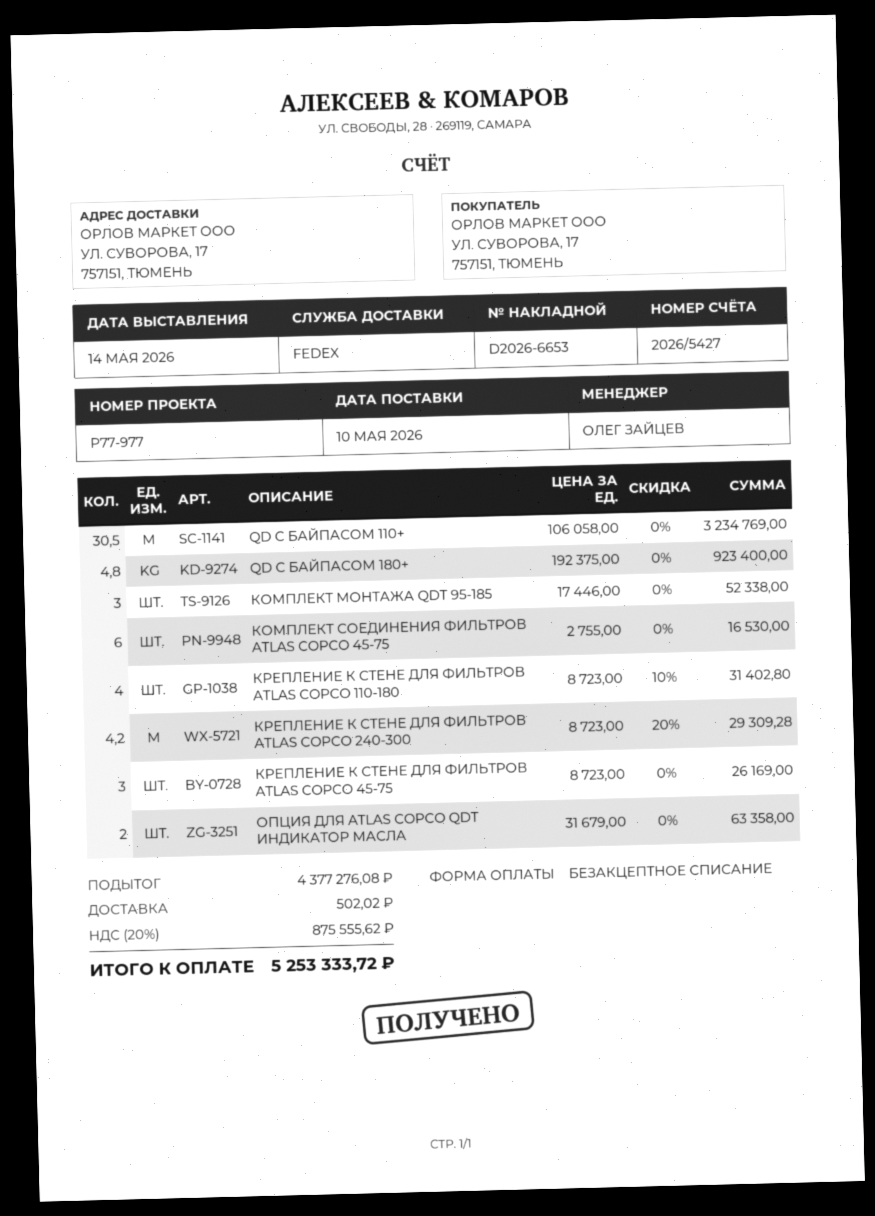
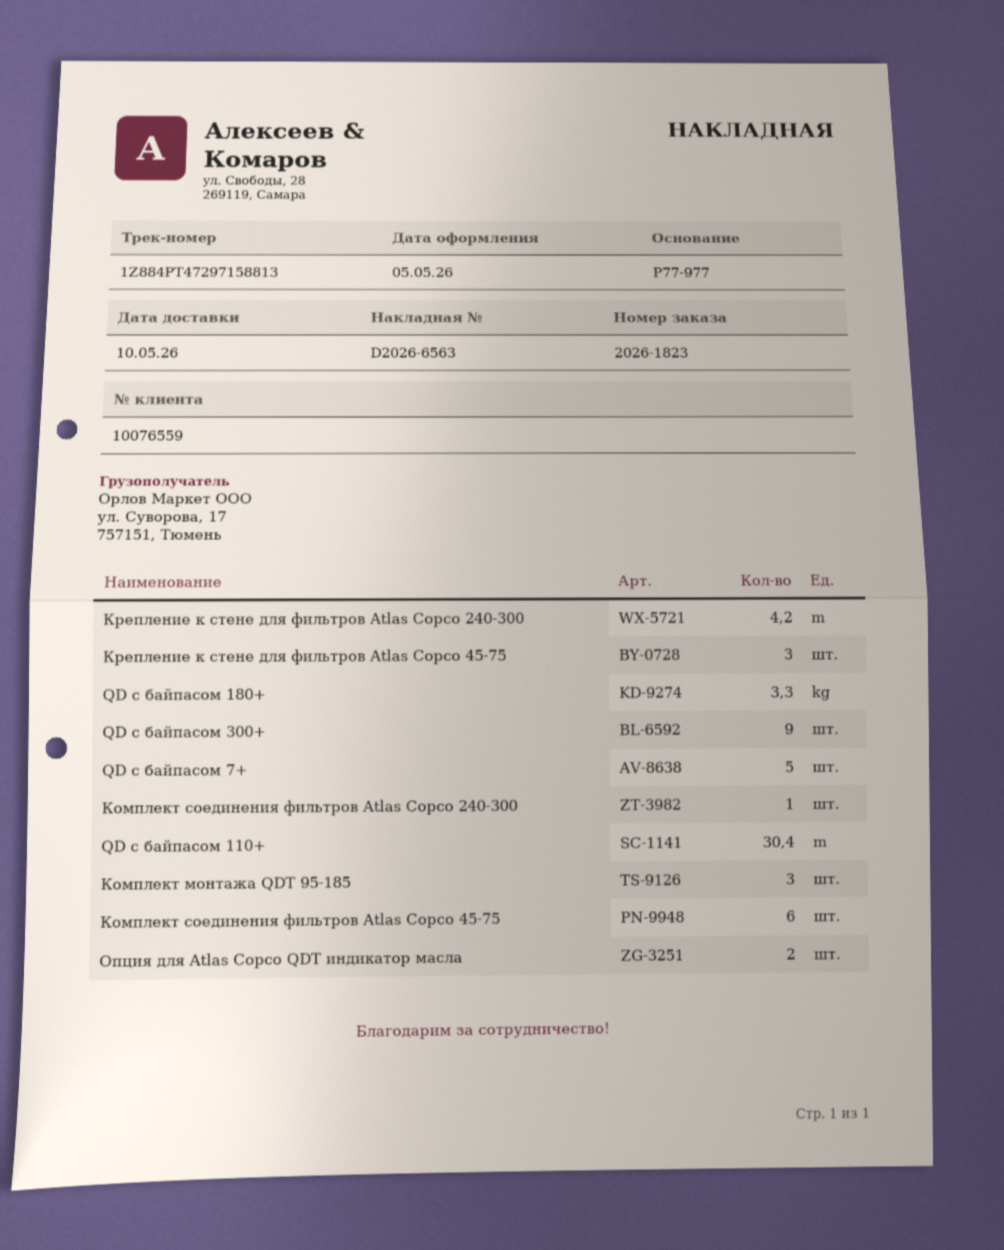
delivery note number: D2026-6653 -> D2026-6563
QD С БАЙПАСОМ 110+: 30.5 -> 30.4
QD С БАЙПАСОМ 180+: 4.8 -> 3.3
КРЕПЛЕНИЕ К СТЕНЕ ДЛЯ ФИЛЬТРОВ ATLAS COPCO 110-180: 4 -> none
QD с байпасом 300+: none -> 9
QD с байпасом 7+: none -> 5
Комплект соединения фильтров Atlas Copco 240-300: none -> 1

